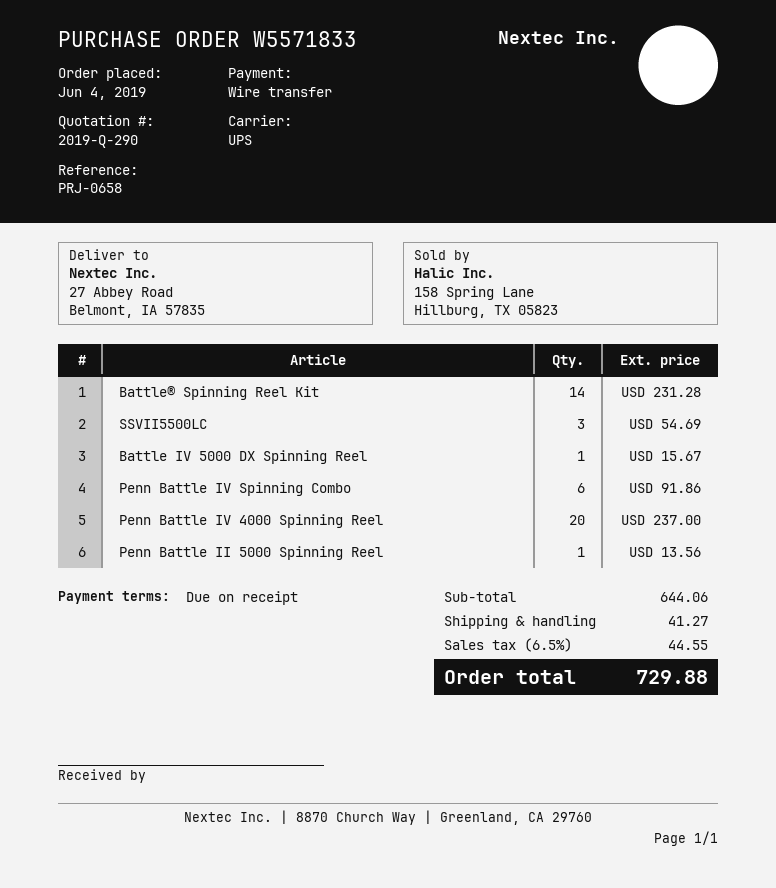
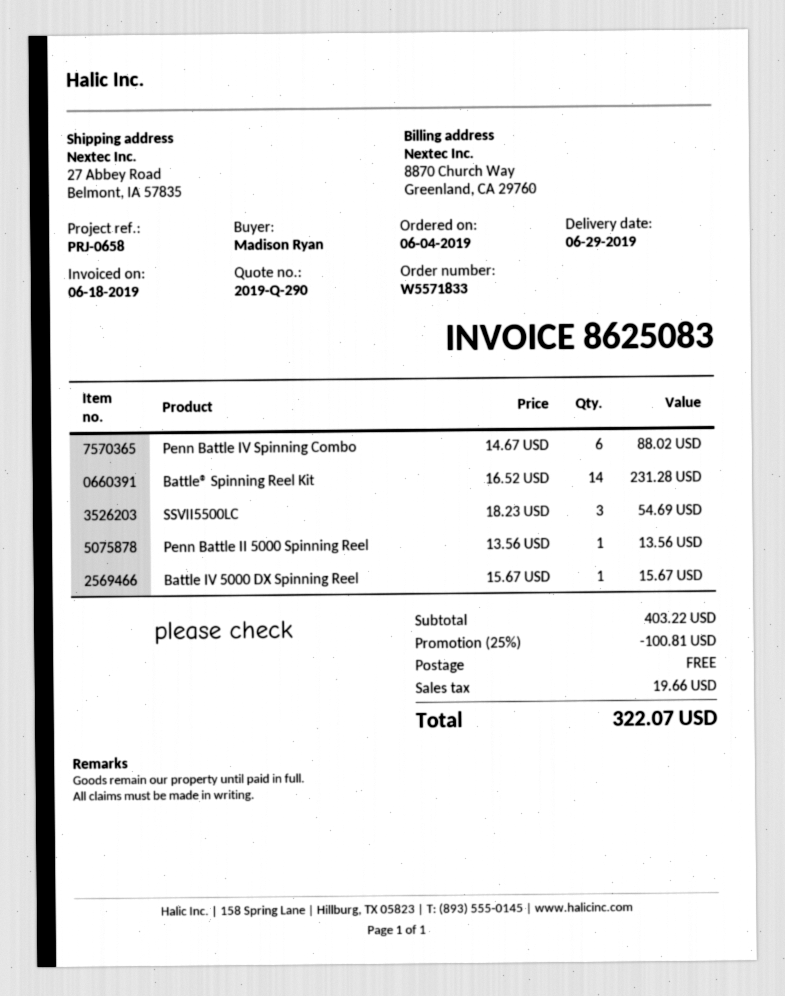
Penn Battle IV Spinning Combo: 6 for 91.86 -> 6 for 88.02
Penn Battle IV 4000 Spinning Reel: 20 for 237.00 -> none
subtotal: 644.06 -> 403.22
discount: none -> 25% = 100.81
shipping: 41.27 -> 0.00
tax: 44.55 -> 19.66
total: 729.88 -> 322.07

